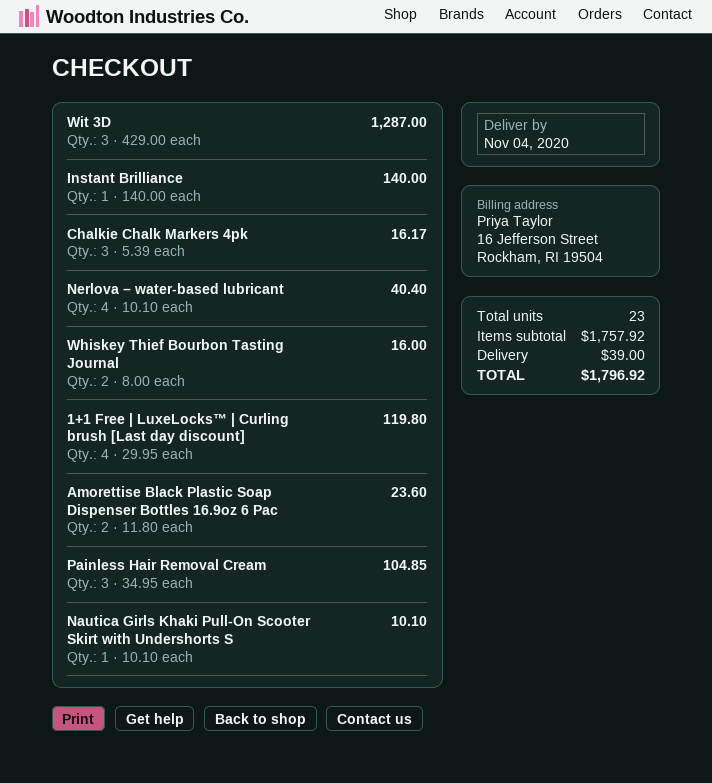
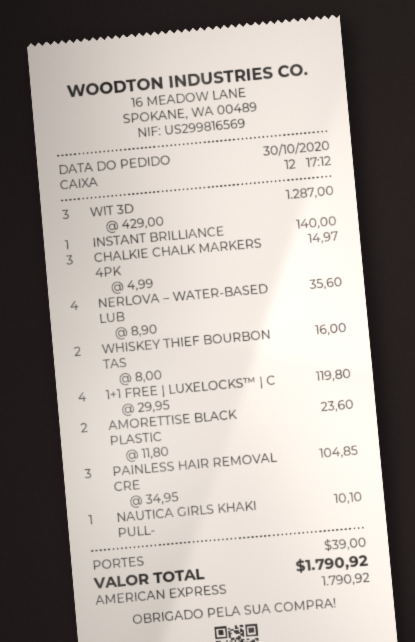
Chalkie Chalk Markers 4pk: 3 x 5.39 = 16.17 -> 3 x 4.99 = 14.97
Nerlova – water-based lubricant: 4 x 10.10 = 40.40 -> 4 x 8.90 = 35.60
total: 1796.92 -> 1790.92

